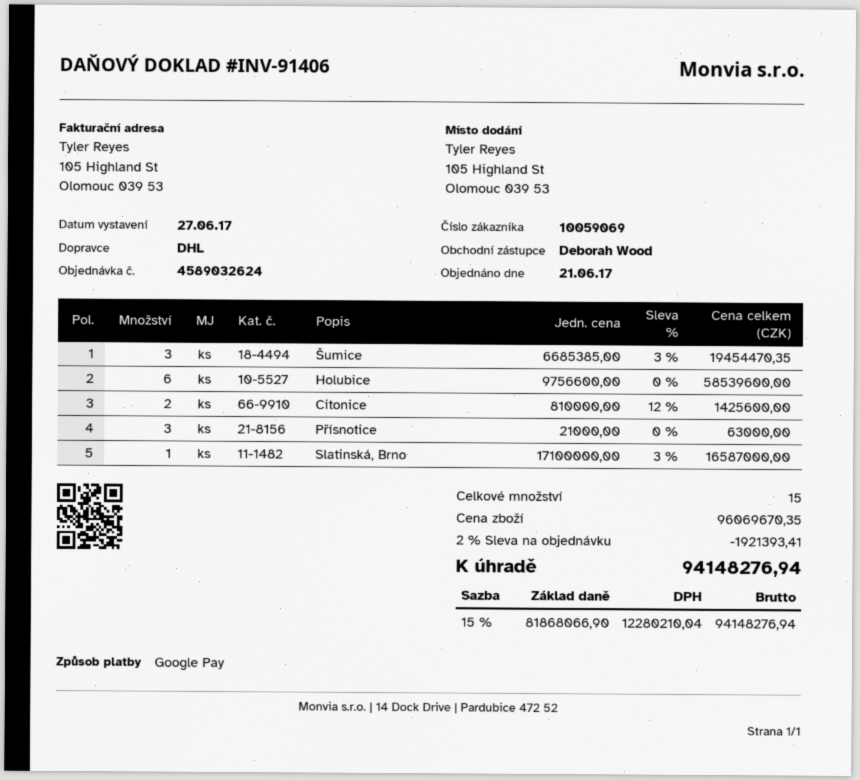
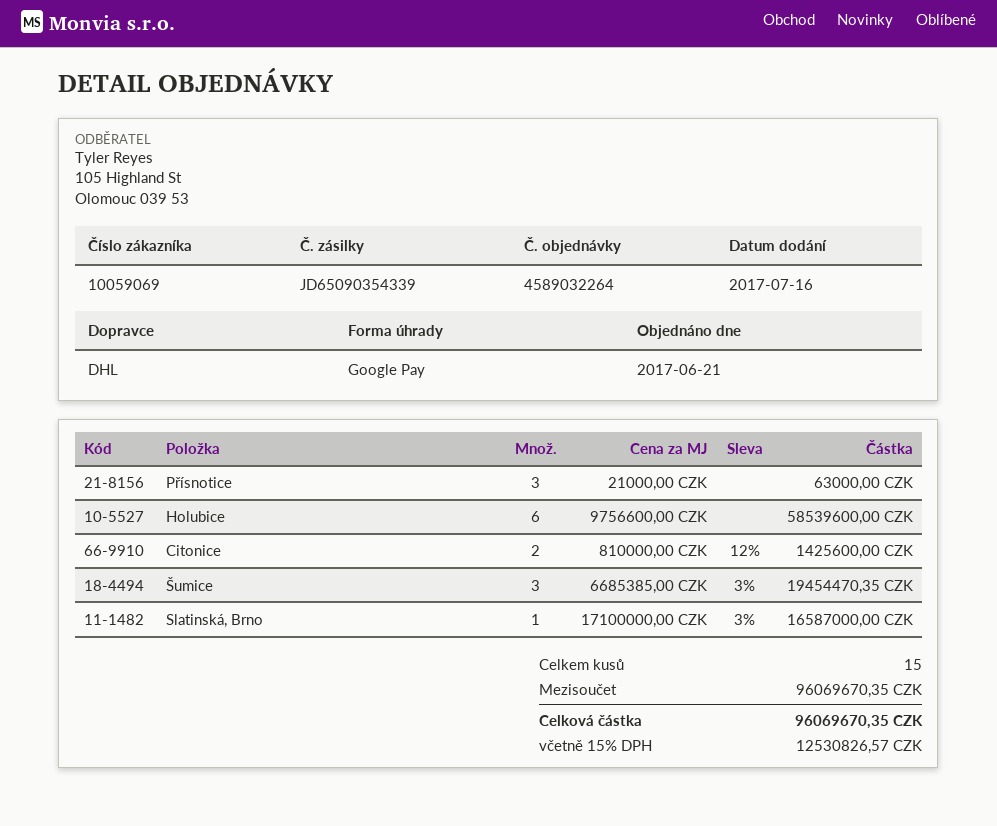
order number: 4589032624 -> 4589032264
discount: 2% = 1921393.41 -> none
tax: 15% = 12280210.04 -> 15% = 12530826.57
total: 94148276.94 -> 96069670.35

